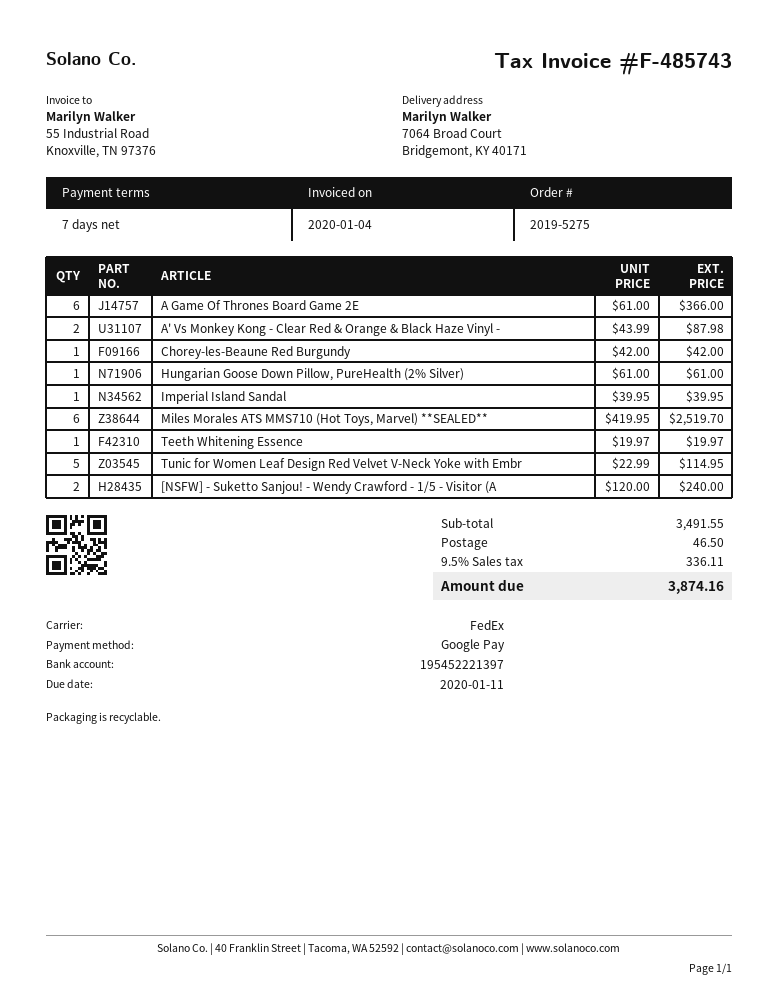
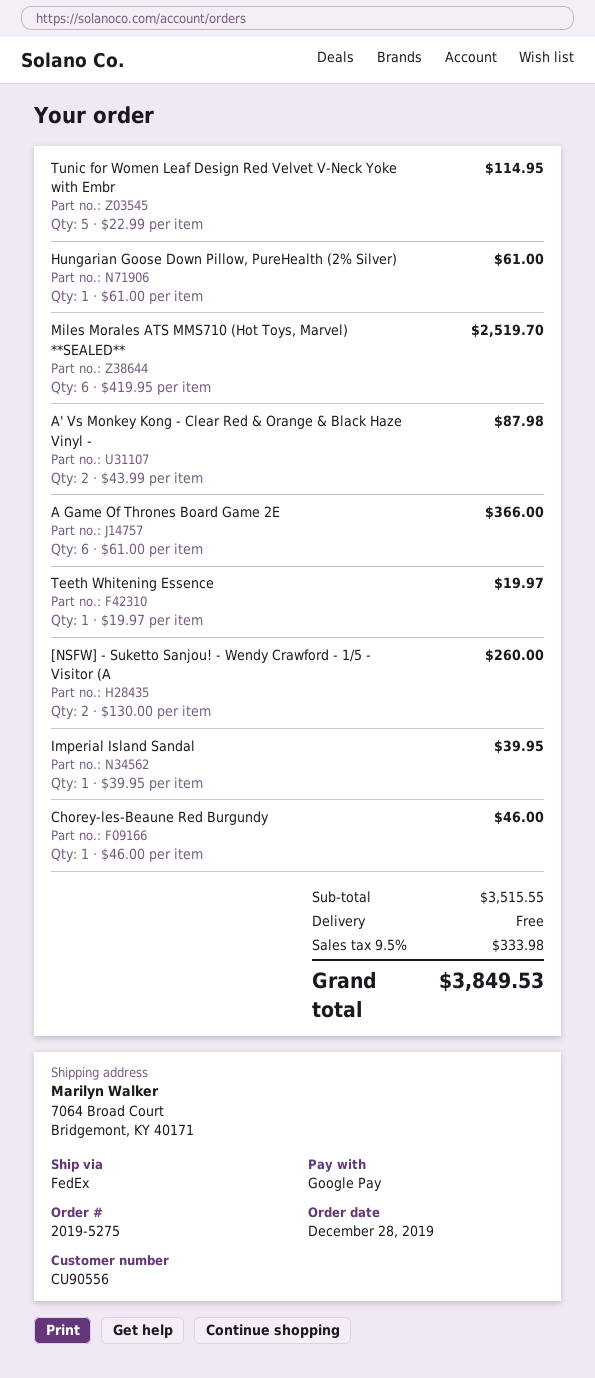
Chorey-les-Beaune Red Burgundy: 1 x 42.00 = 42.00 -> 1 x 46.00 = 46.00
[NSFW] - Suketto Sanjou! - Wendy Crawford - 1/5 - Visitor (A: 2 x 120.00 = 240.00 -> 2 x 130.00 = 260.00
subtotal: 3491.55 -> 3515.55
shipping: 46.50 -> 0.00
tax: 9.5% = 336.11 -> 9.5% = 333.98
total: 3874.16 -> 3849.53

